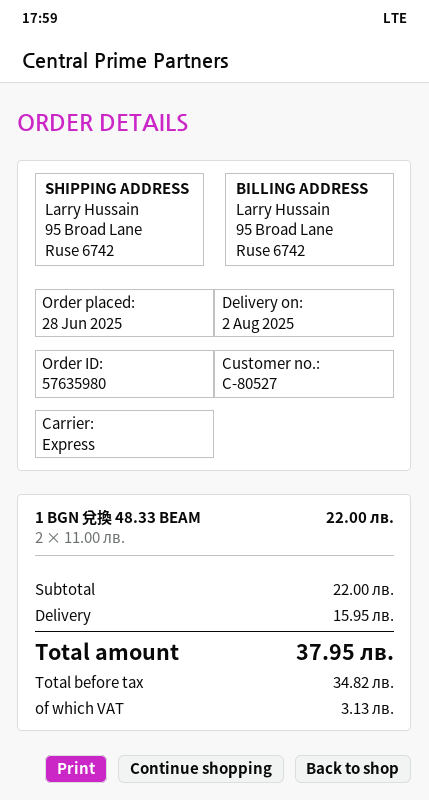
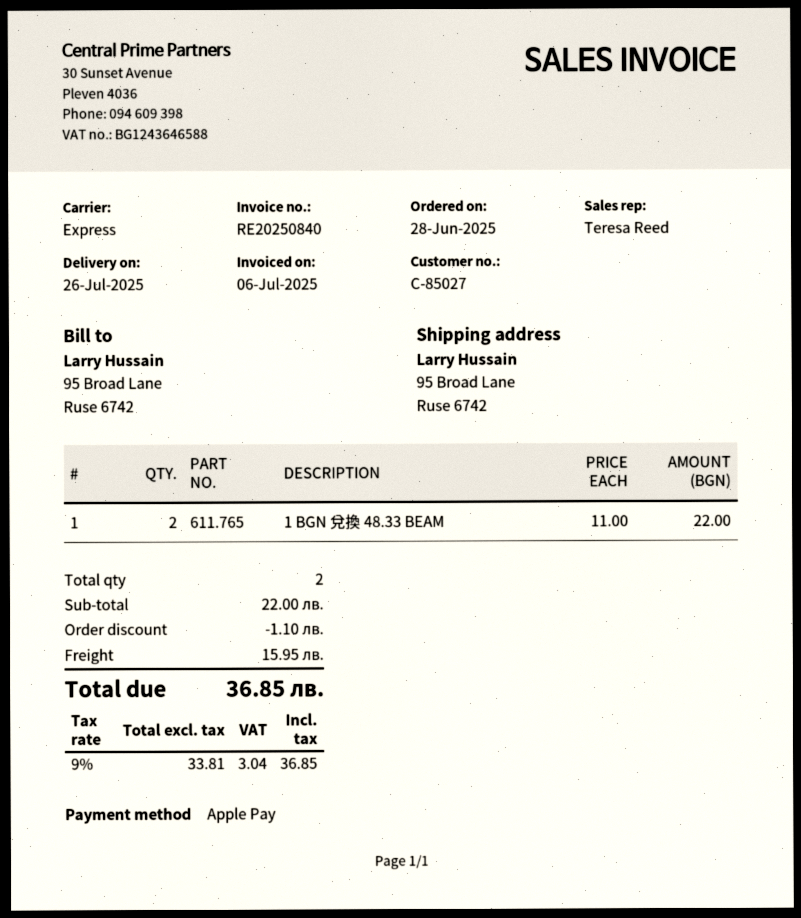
delivery date: 2025-08-02 -> 2025-07-26
customer number: C-80527 -> C-85027
discount: none -> 1.10
net: 34.82 -> 33.81
tax: 3.13 -> 3.04
total: 37.95 -> 36.85

